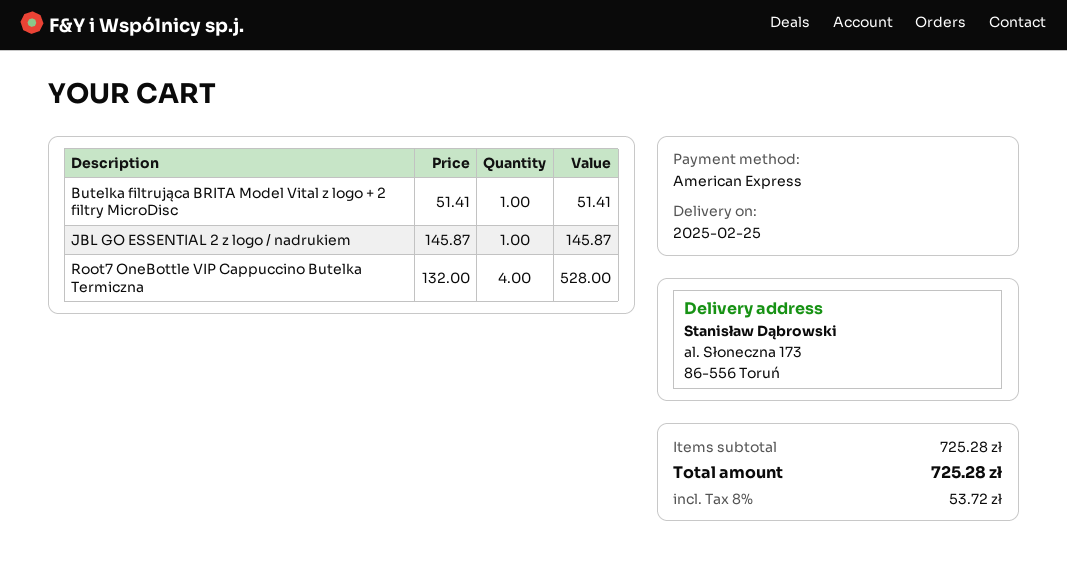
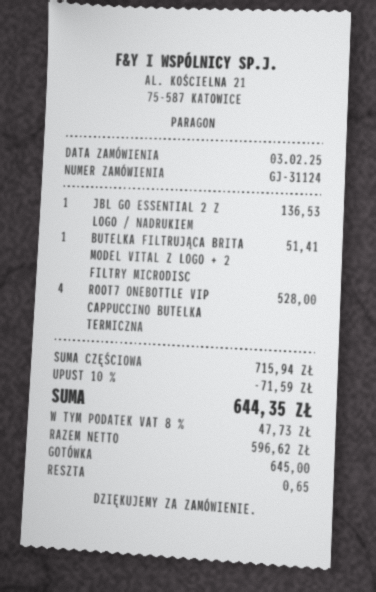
payment method: American Express -> cash
JBL GO ESSENTIAL 2 z logo / nadrukiem: 1 for 145.87 -> 1 for 136.53
subtotal: 725.28 -> 715.94
discount: none -> 10% = 71.59
tax: 8% = 53.72 -> 8% = 47.73
total: 725.28 -> 644.35

